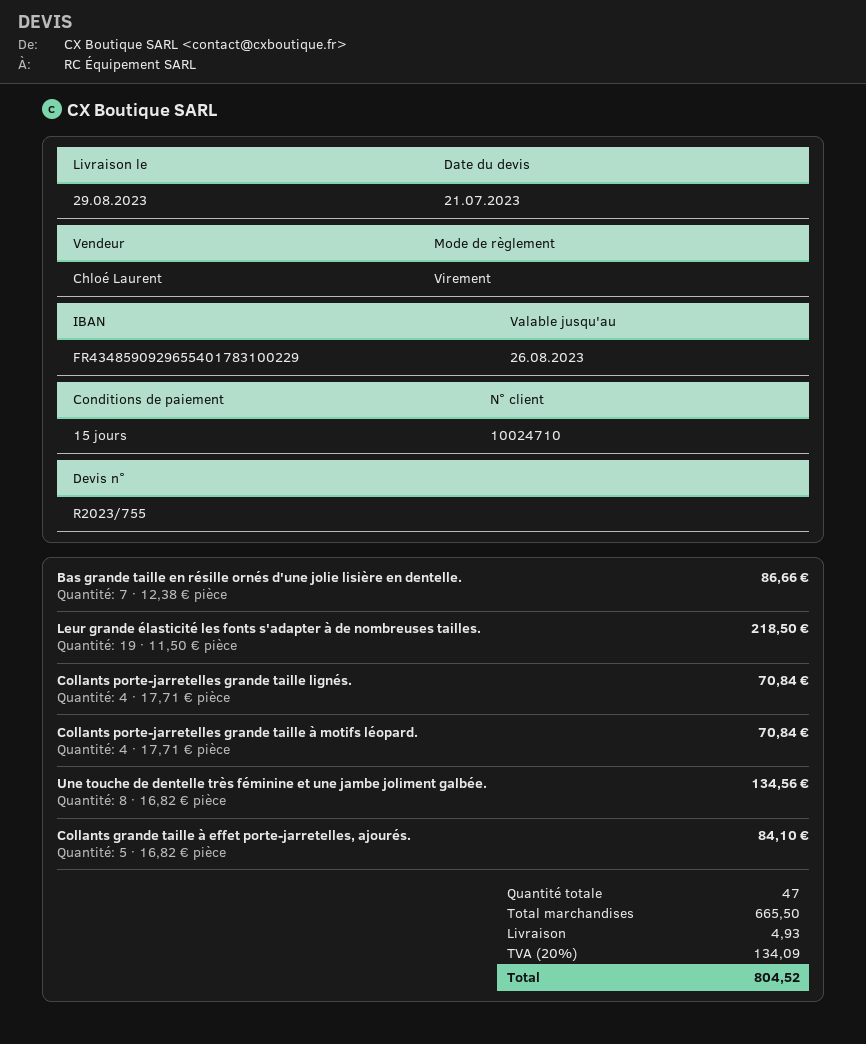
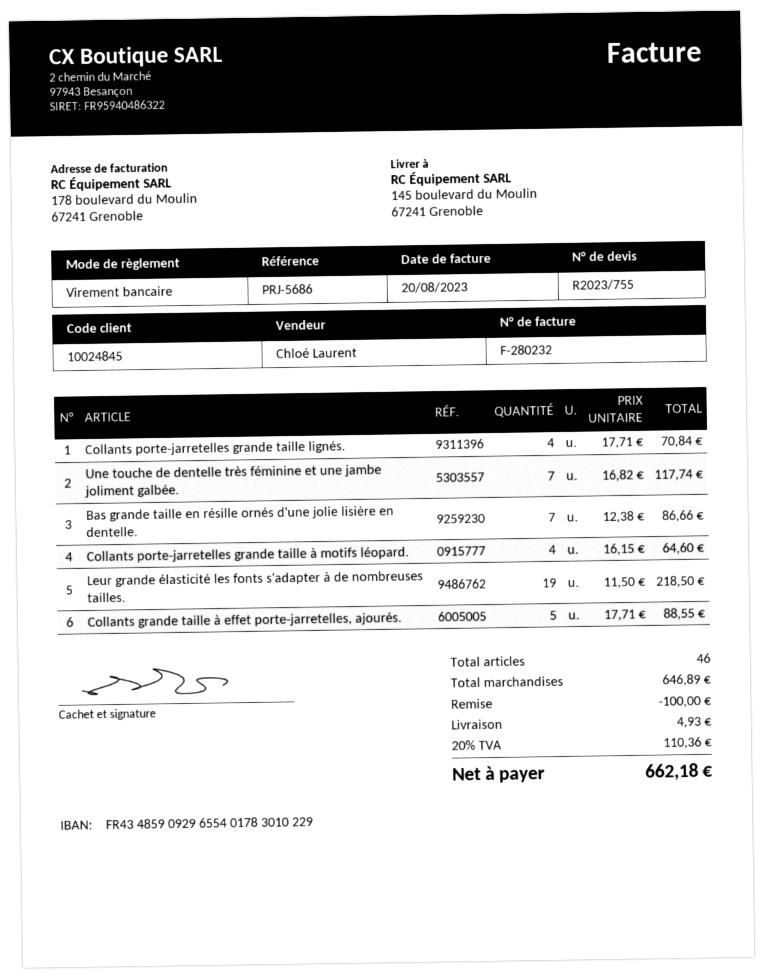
customer number: 10024710 -> 10024845
bank account: FR4348590929655401783100229 -> FR4348590929655401783010229
Collants porte-jarretelles grande taille à motifs léopard.: 4 x 17.71 = 70.84 -> 4 x 16.15 = 64.60
Une touche de dentelle très féminine et une jambe joliment galbée.: 8 x 16.82 = 134.56 -> 7 x 16.82 = 117.74
Collants grande taille à effet porte-jarretelles, ajourés.: 5 x 16.82 = 84.10 -> 5 x 17.71 = 88.55
total quantity: 47 -> 46
subtotal: 665.50 -> 646.89
discount: none -> 100.00
tax: 20% = 134.09 -> 20% = 110.36
total: 804.52 -> 662.18

